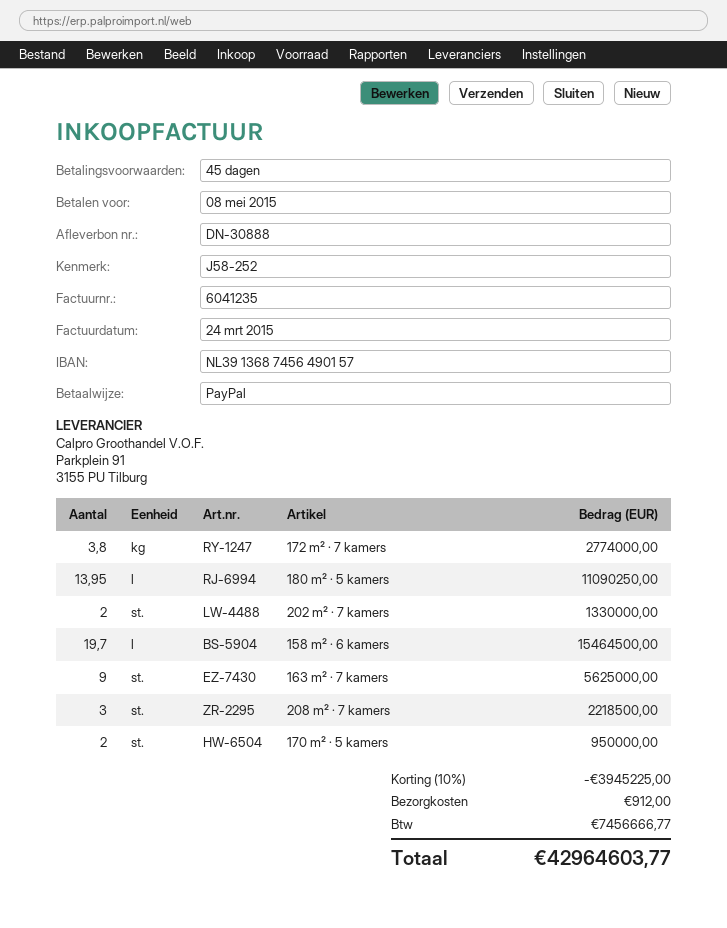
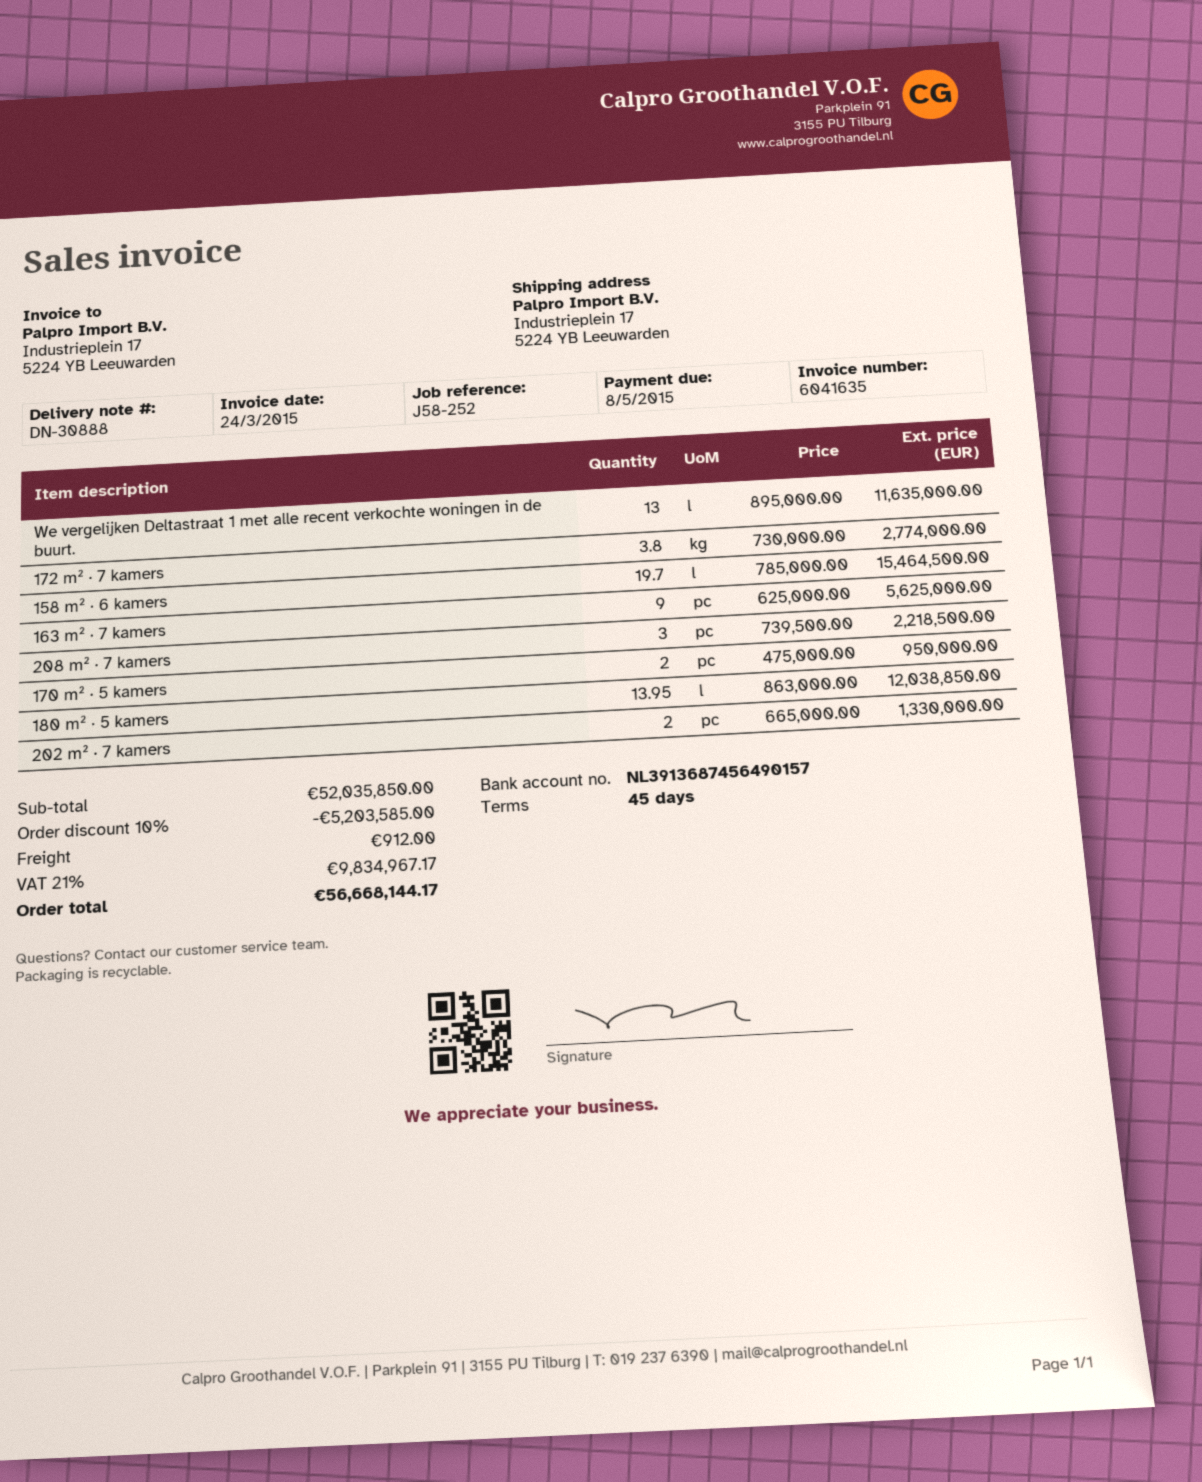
invoice number: 6041235 -> 6041635
180 m² · 5 kamers: 13.95 for 11090250.00 -> 13.95 for 12038850.00
We vergelijken Deltastraat 1 met alle recent verkochte woningen in de buurt.: none -> 13 for 11635000.00
discount: 10% = 3945225.00 -> 10% = 5203585.00
tax: 7456666.77 -> 9834967.17
total: 42964603.77 -> 56668144.17

